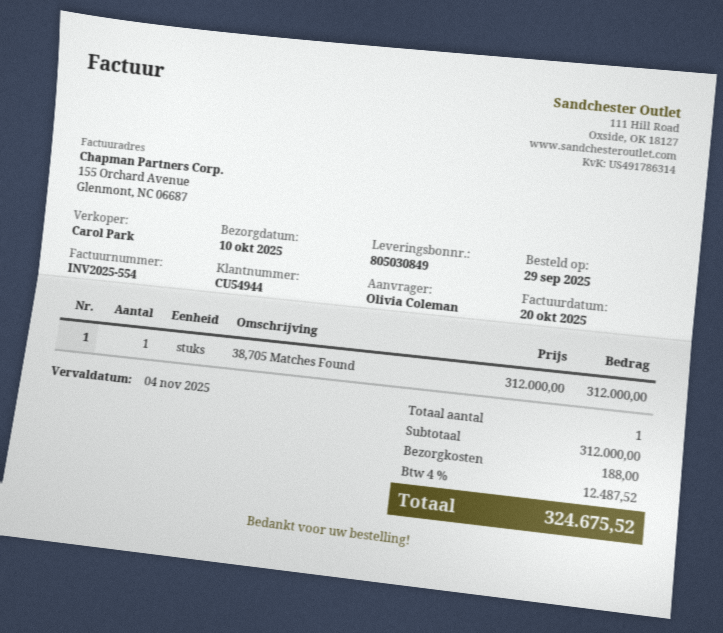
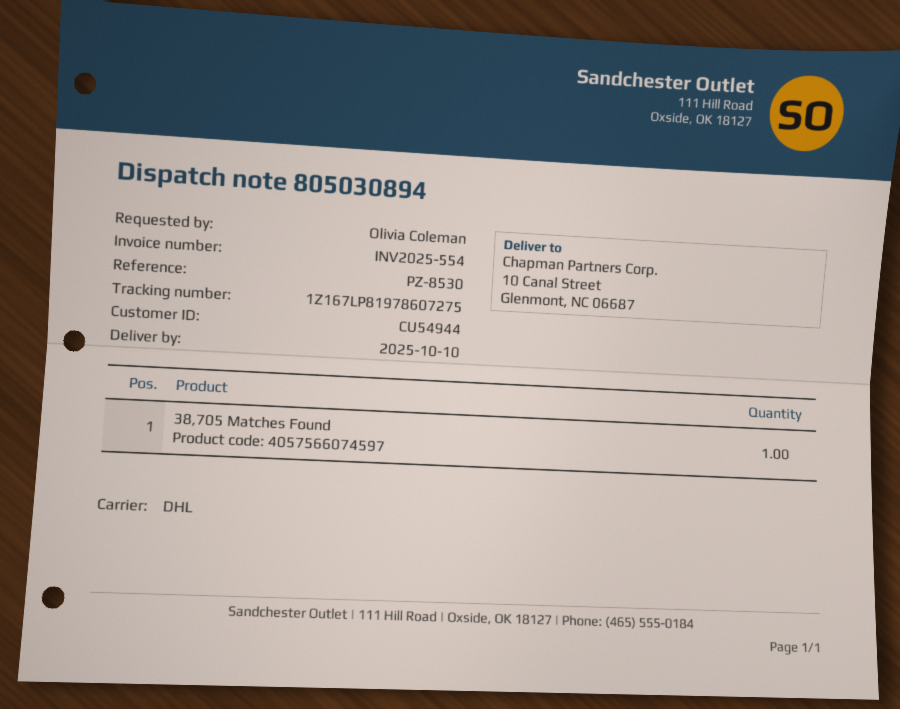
delivery note number: 805030849 -> 805030894

